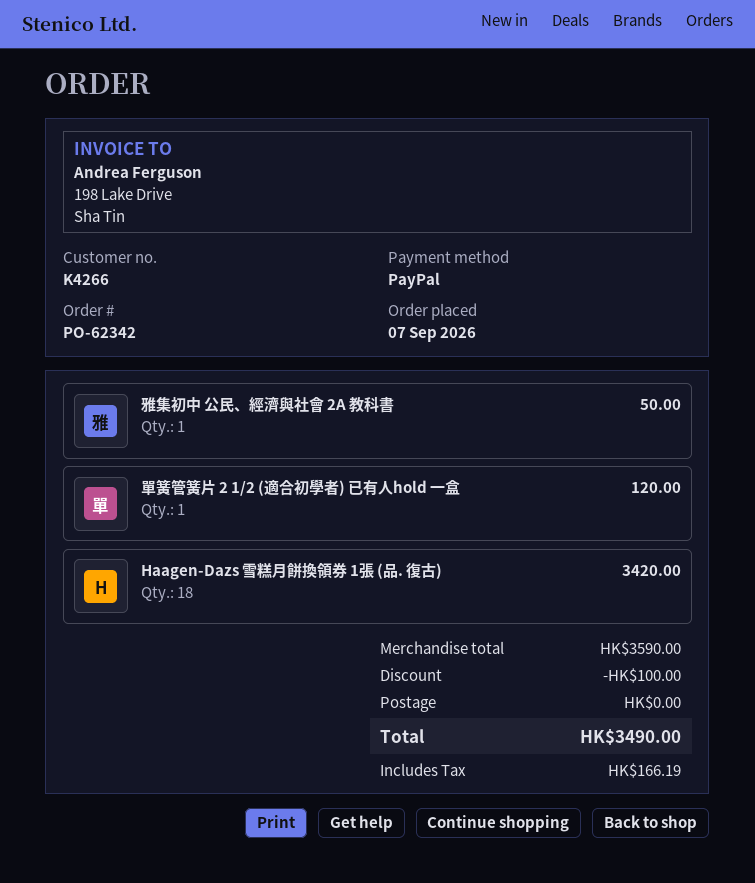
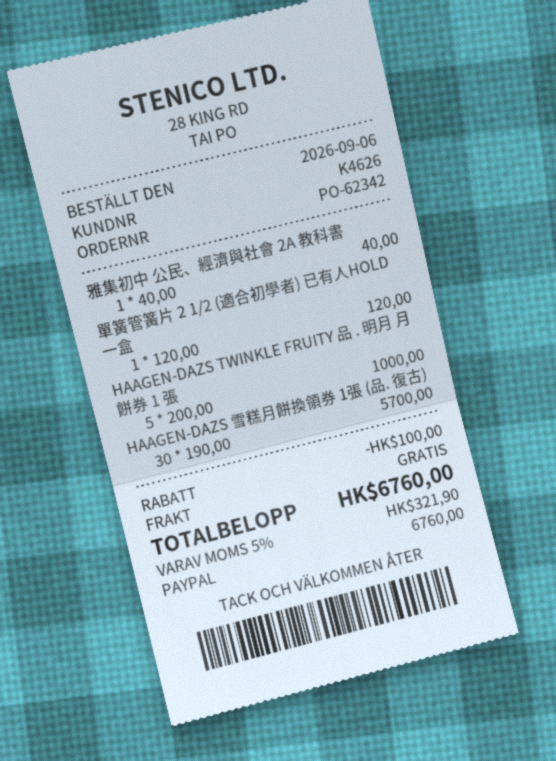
order date: 2026-09-07 -> 2026-09-06
customer number: K4266 -> K4626
雅集初中 公民、經濟與社會 2A 教科書: 1 for 50.00 -> 1 for 40.00
Haagen-Dazs 雪糕月餅換領券 1張 (品. 復古): 18 for 3420.00 -> 30 for 5700.00
HAAGEN-DAZS TWINKLE FRUITY 品 . 明月 月餅券 1 張: none -> 5 for 1000.00
tax: 166.19 -> 321.90
total: 3490.00 -> 6760.00

